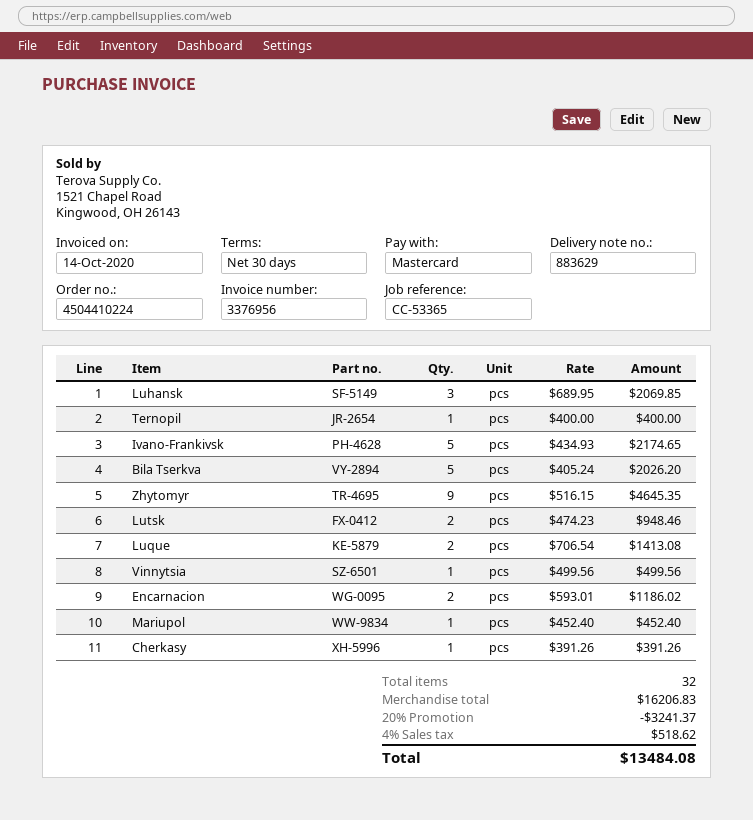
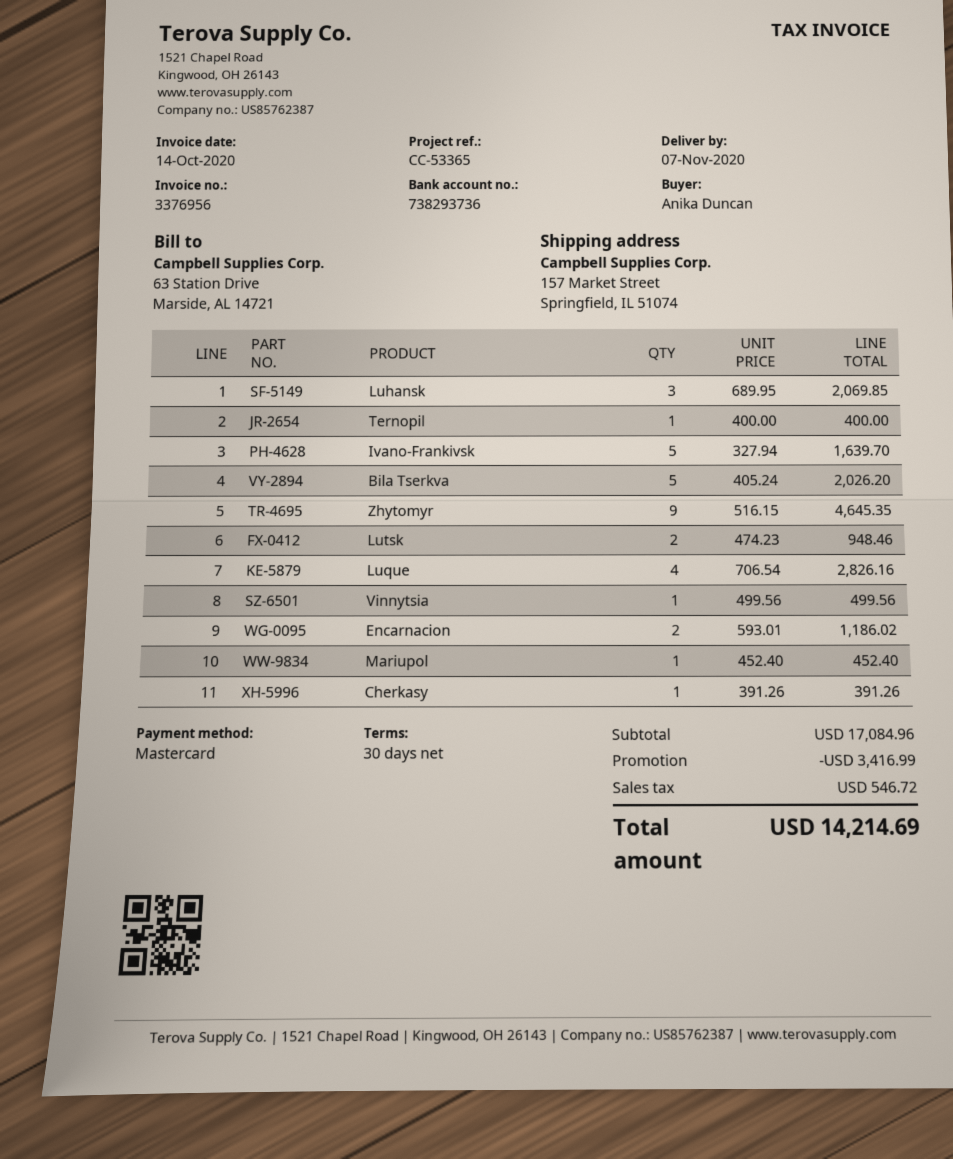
Ivano-Frankivsk: 5 x 434.93 = 2174.65 -> 5 x 327.94 = 1639.70
Luque: 2 x 706.54 = 1413.08 -> 4 x 706.54 = 2826.16
subtotal: 16206.83 -> 17084.96
discount: 3241.37 -> 3416.99
tax: 518.62 -> 546.72
total: 13484.08 -> 14214.69

